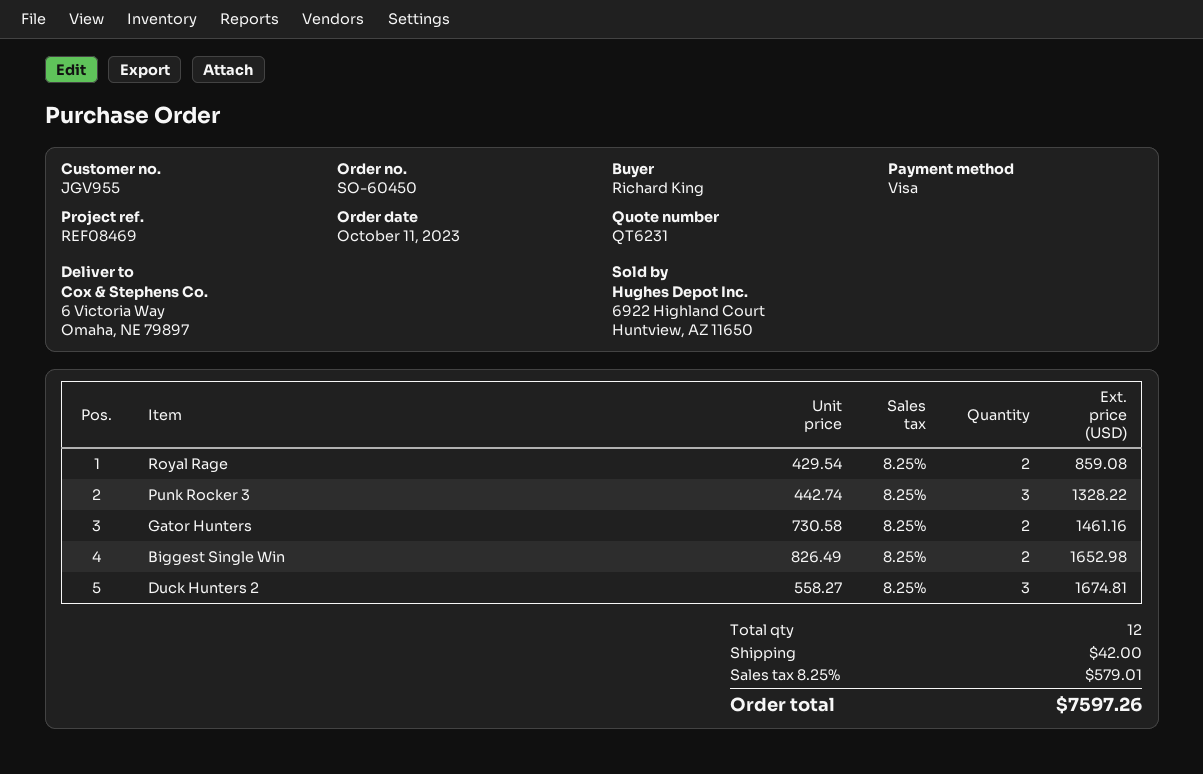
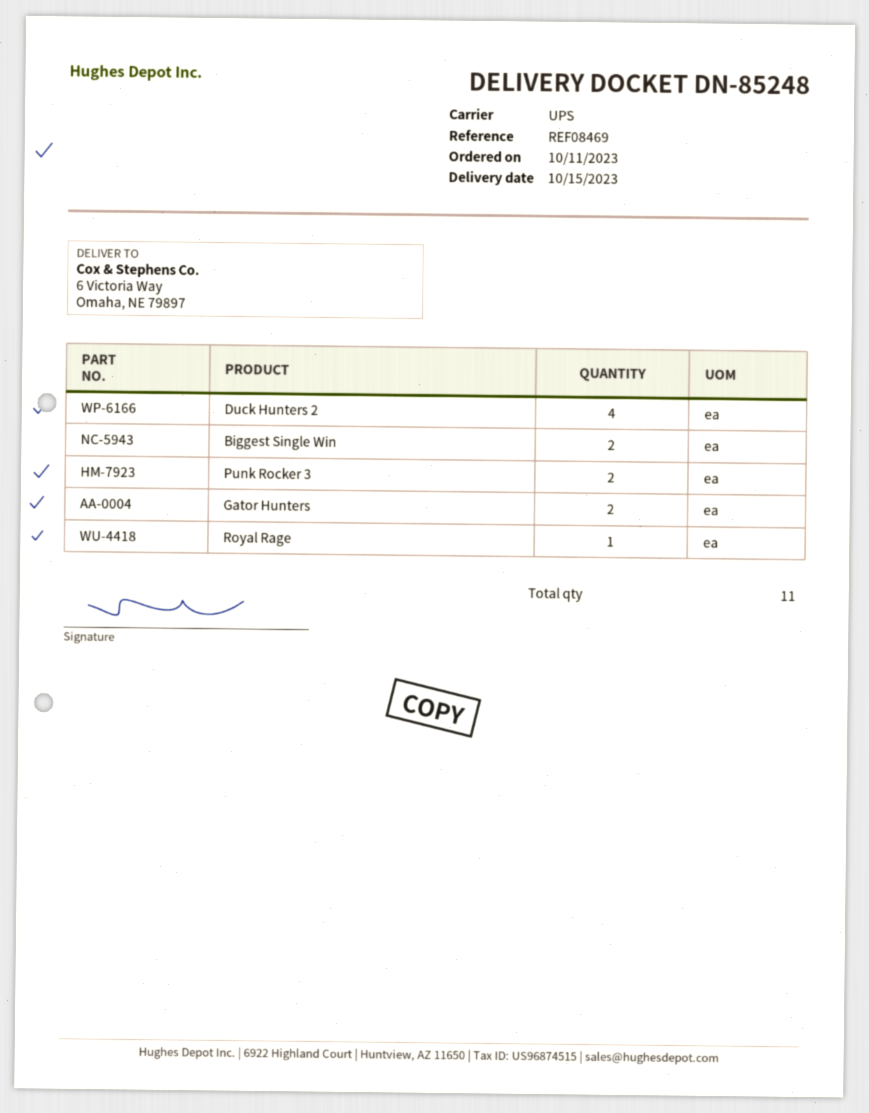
Royal Rage: 2 -> 1
Punk Rocker 3: 3 -> 2
Duck Hunters 2: 3 -> 4
total quantity: 12 -> 11

